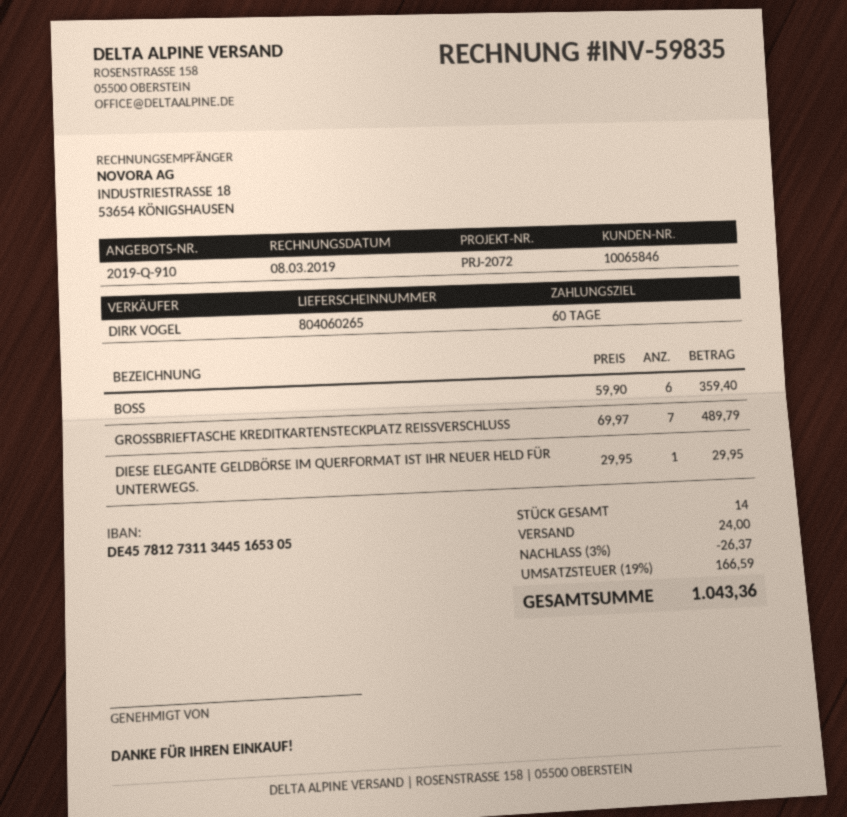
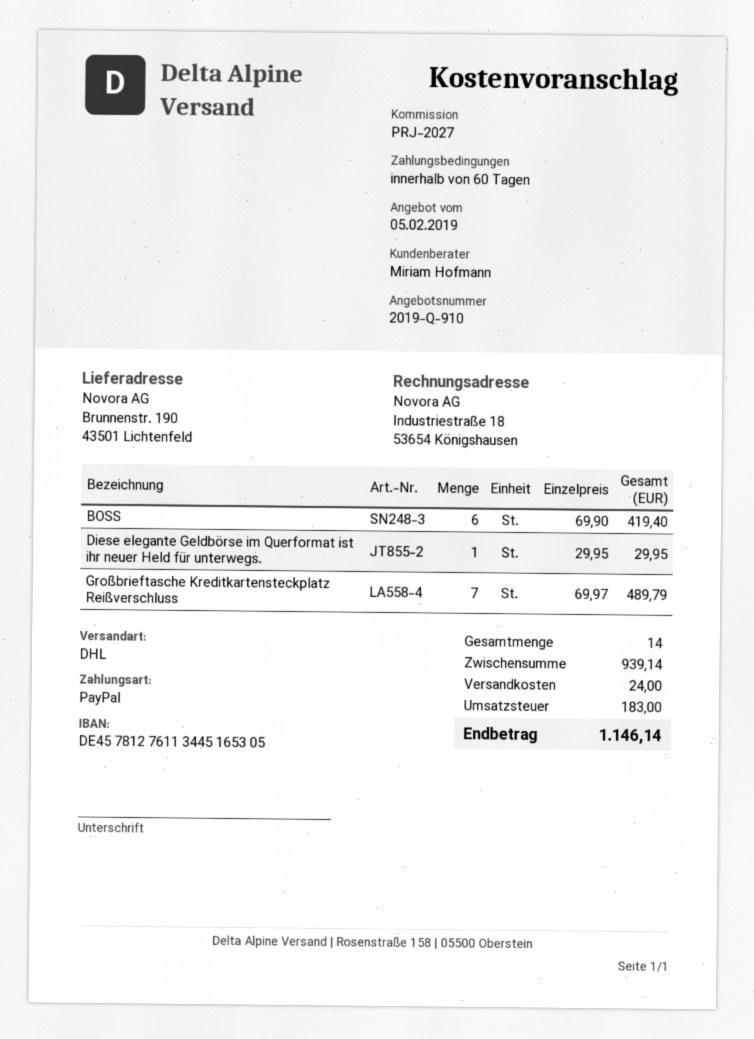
reference: PRJ-2072 -> PRJ-2027
sales rep: DIRK VOGEL -> Miriam Hofmann
bank account: DE45781273113445165305 -> DE45781276113445165305
BOSS: 6 x 59.90 = 359.40 -> 6 x 69.90 = 419.40
discount: 3% = 26.37 -> none
tax: 166.59 -> 183.00
total: 1043.36 -> 1146.14

